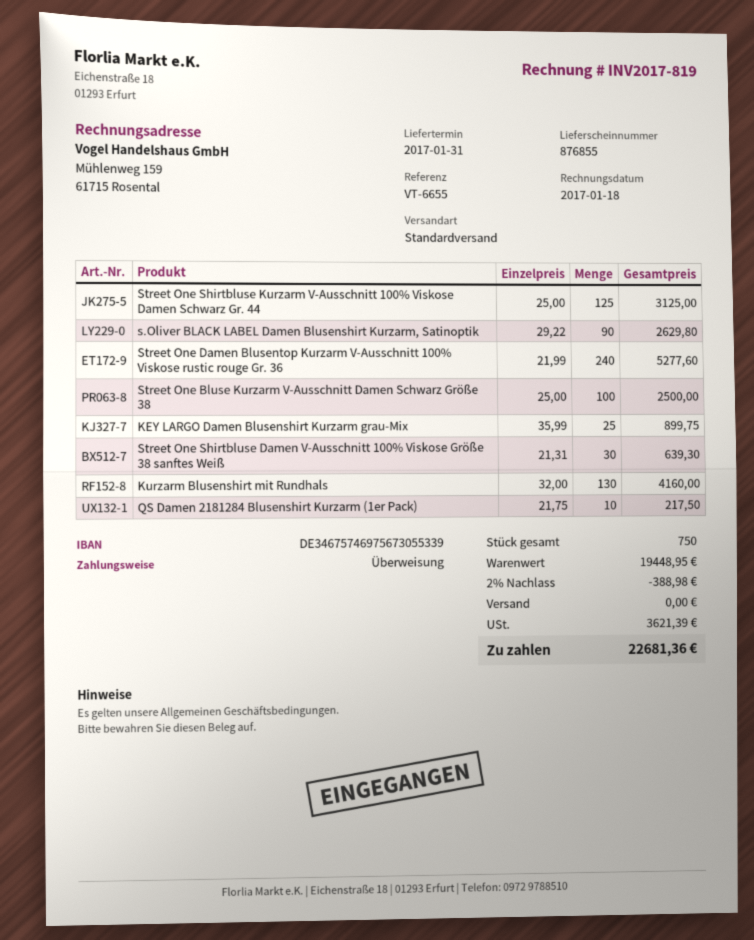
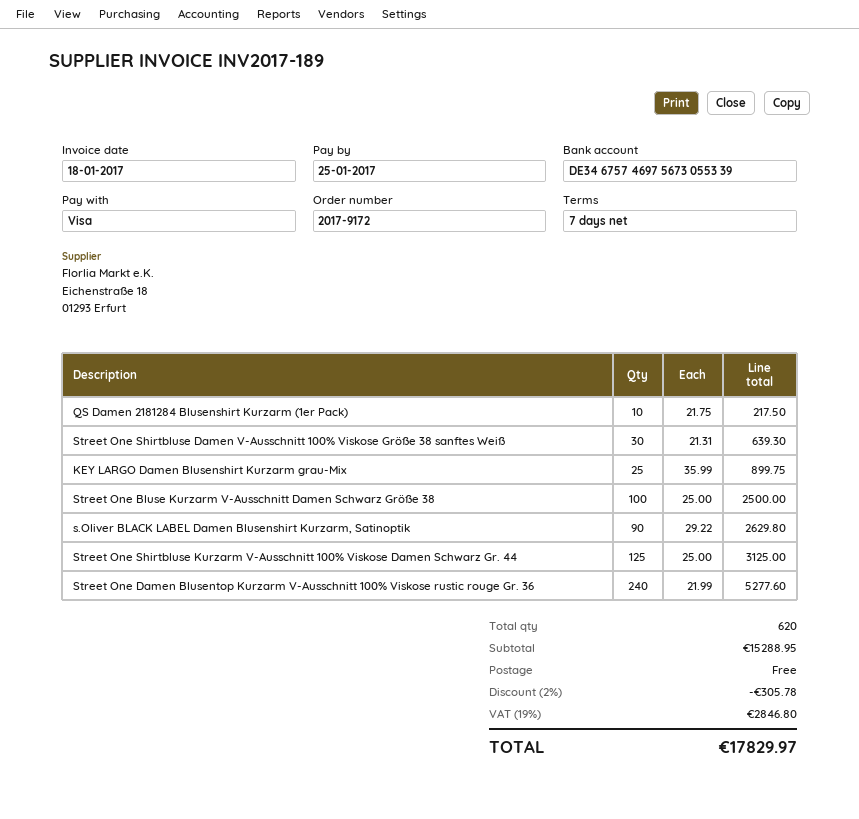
invoice number: INV2017-819 -> INV2017-189
payment method: bank transfer -> Visa
Kurzarm Blusenshirt mit Rundhals: 130 x 32.00 = 4160.00 -> none
total quantity: 750 -> 620
subtotal: 19448.95 -> 15288.95
discount: 2% = 388.98 -> 2% = 305.78
tax: 3621.39 -> 2846.80
total: 22681.36 -> 17829.97

